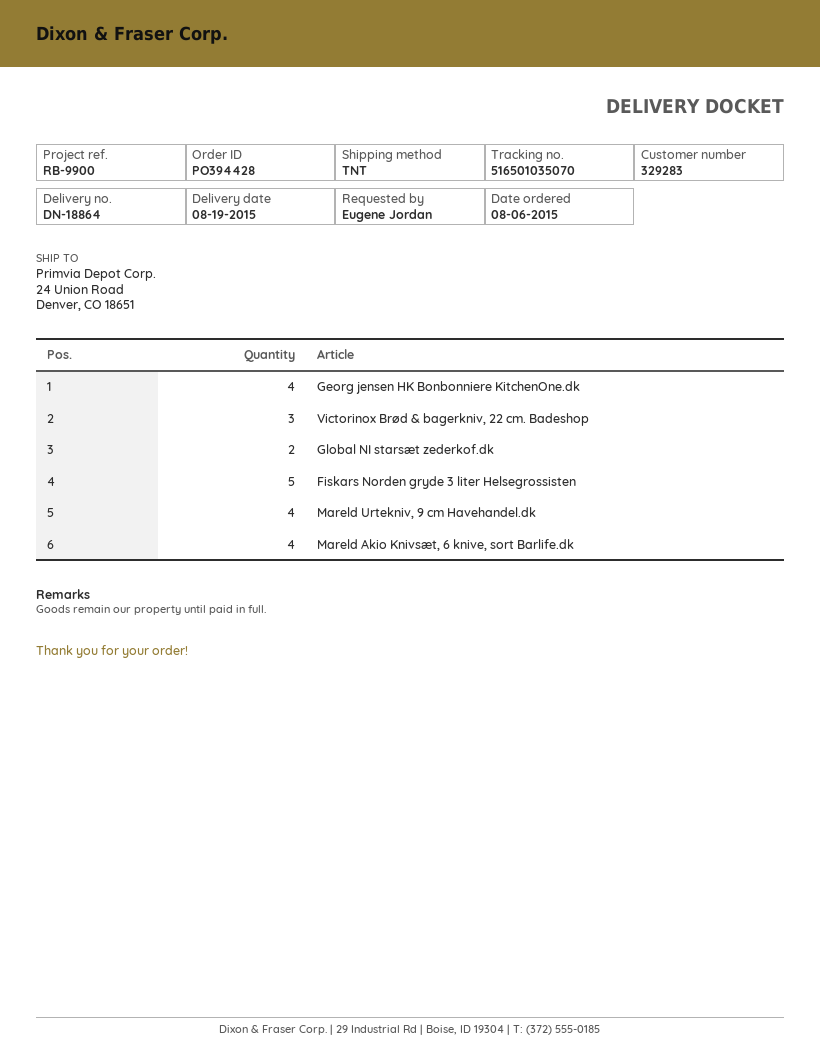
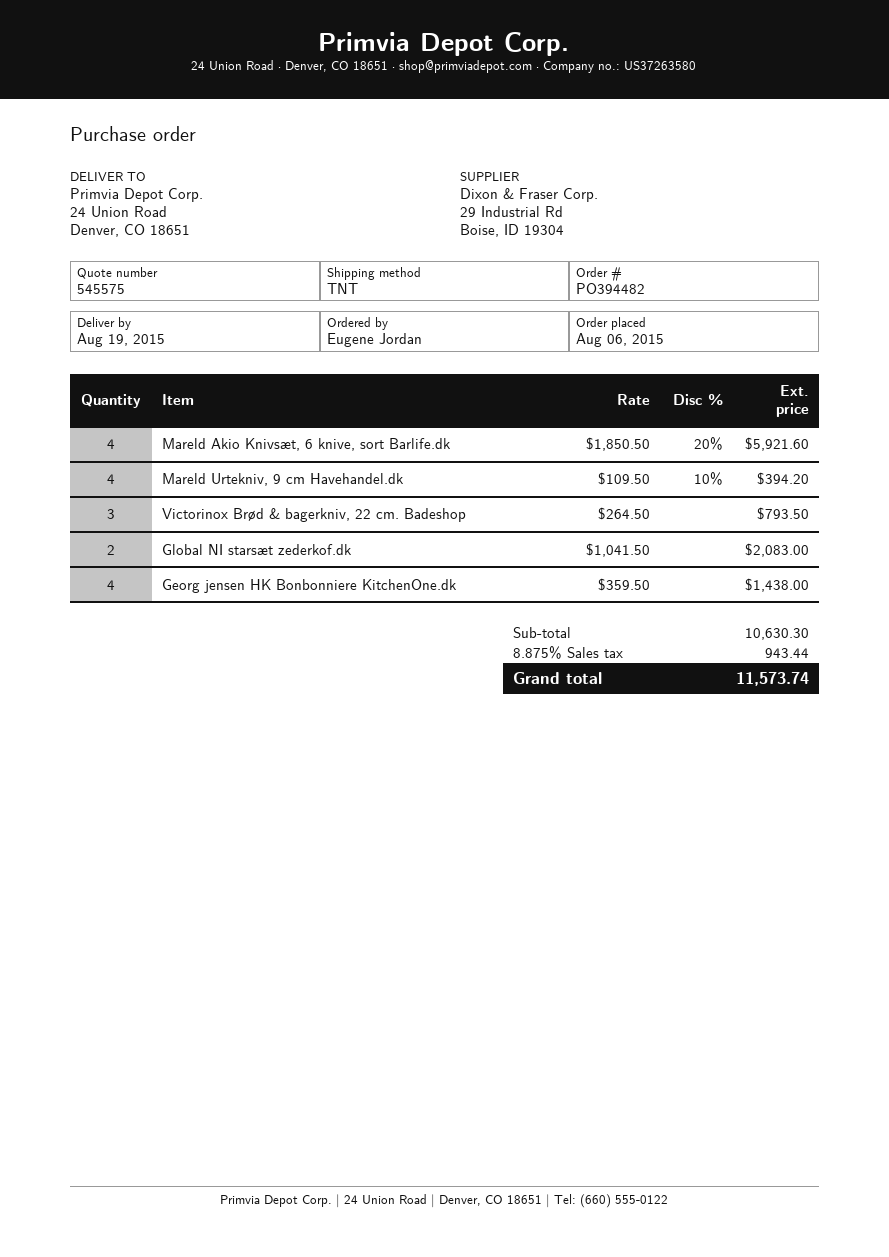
order number: PO394428 -> PO394482
Fiskars Norden gryde 3 liter Helsegrossisten: 5 -> none

